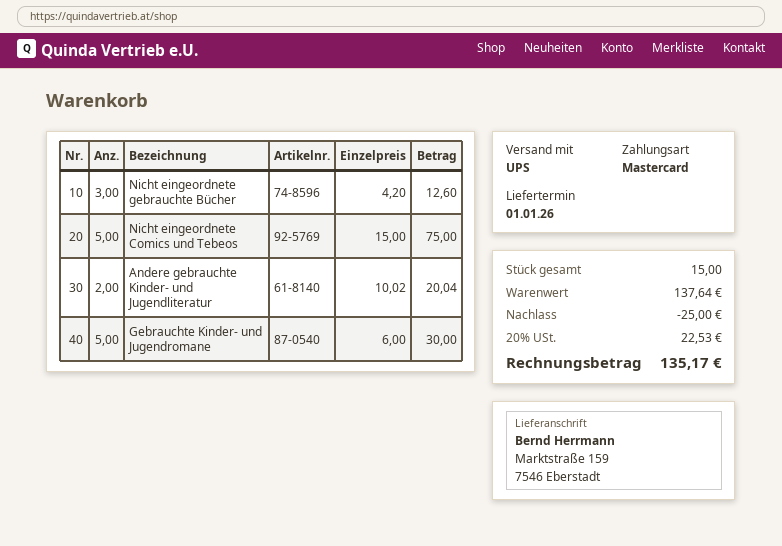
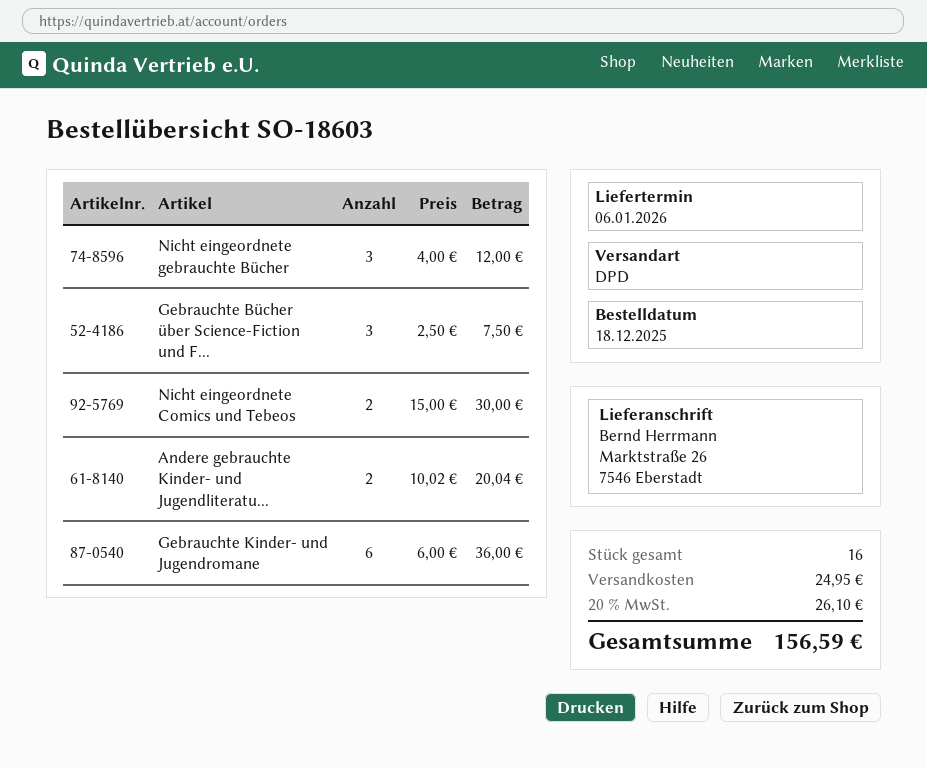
delivery date: 2026-01-01 -> 2026-01-06
shipping method: UPS -> DPD
ship to: Marktstraße 159, 7546 Eberstadt -> Marktstraße 26, 7546 Eberstadt
Nicht eingeordnete gebrauchte Bücher: 3 x 4.20 = 12.60 -> 3 x 4.00 = 12.00
Nicht eingeordnete Comics und Tebeos: 5 x 15.00 = 75.00 -> 2 x 15.00 = 30.00
Gebrauchte Kinder- und Jugendromane: 5 x 6.00 = 30.00 -> 6 x 6.00 = 36.00
Gebrauchte Bücher über Science-Fiction und F...: none -> 3 x 2.50 = 7.50
total quantity: 15 -> 16
discount: 25.00 -> none
shipping: none -> 24.95
tax: 20% = 22.53 -> 20% = 26.10
total: 135.17 -> 156.59

